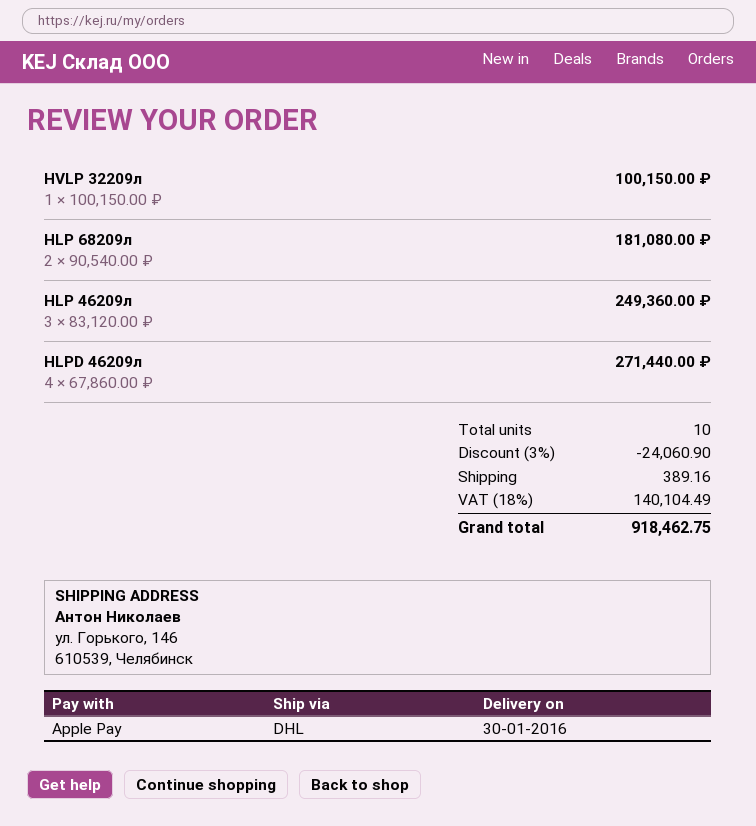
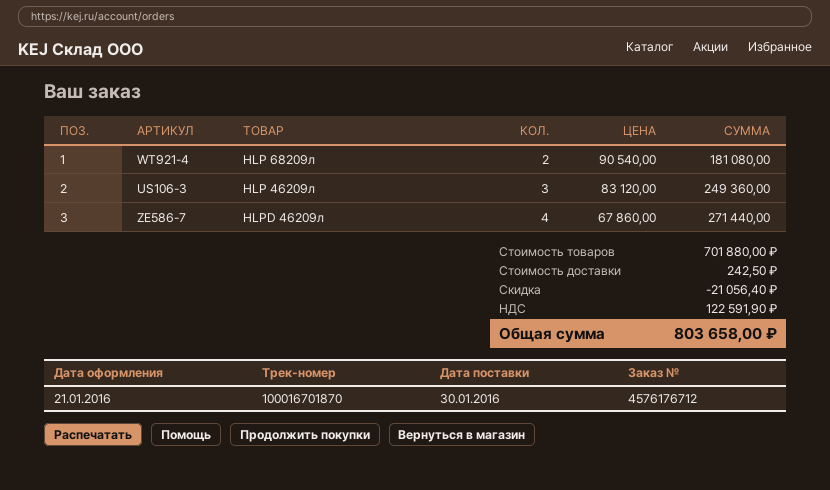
HVLP 32209л: 1 x 100150.00 = 100150.00 -> none
discount: 24060.90 -> 21056.40
shipping: 389.16 -> 242.50
tax: 140104.49 -> 122591.90
total: 918462.75 -> 803658.00

